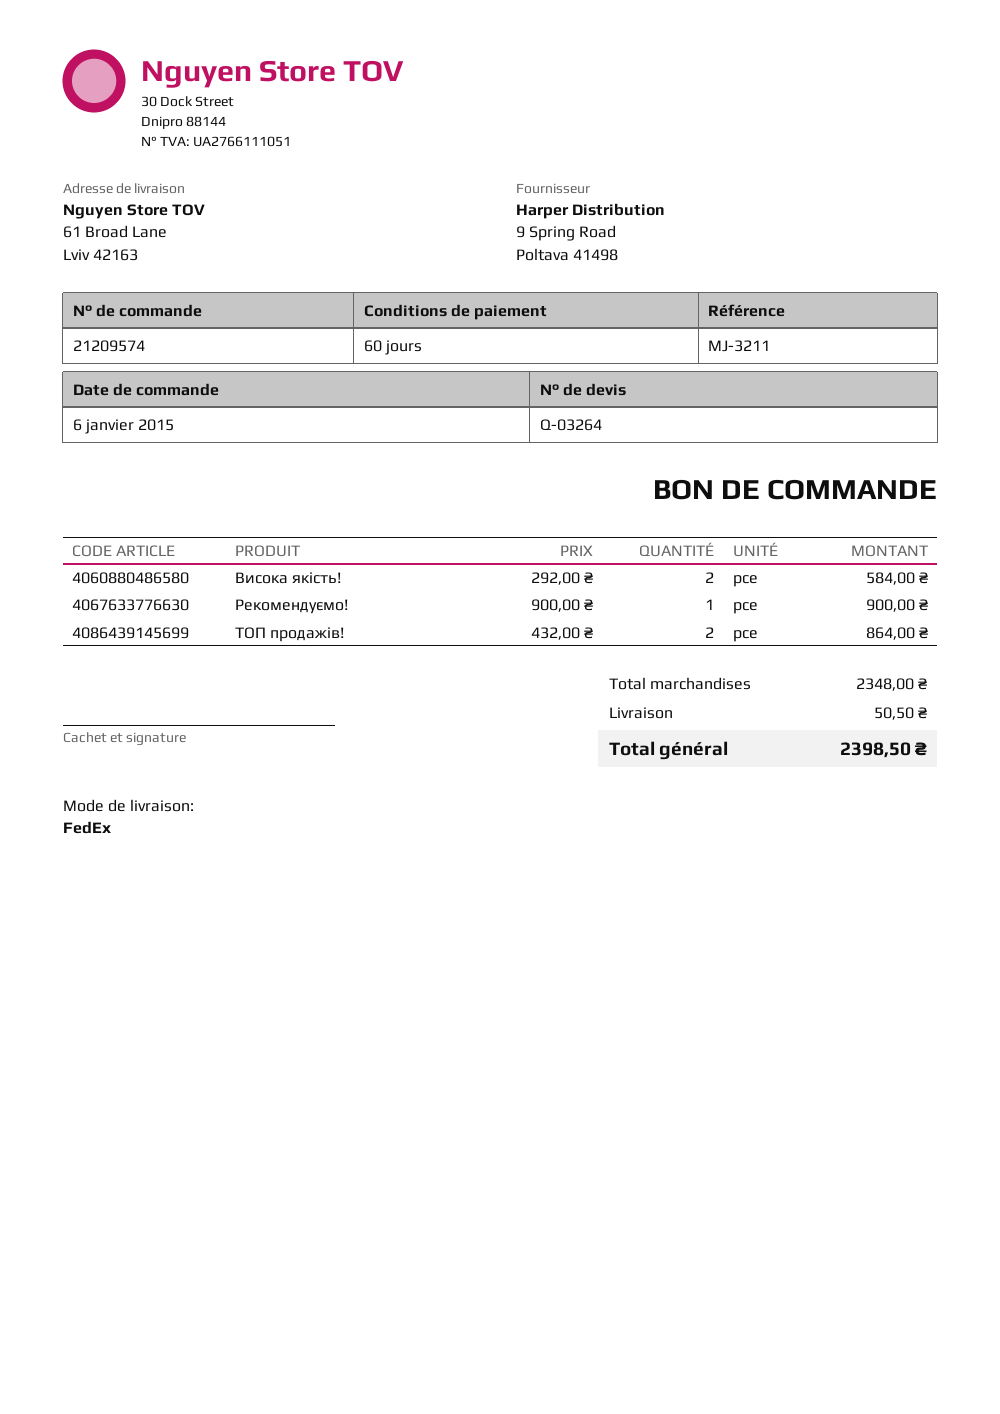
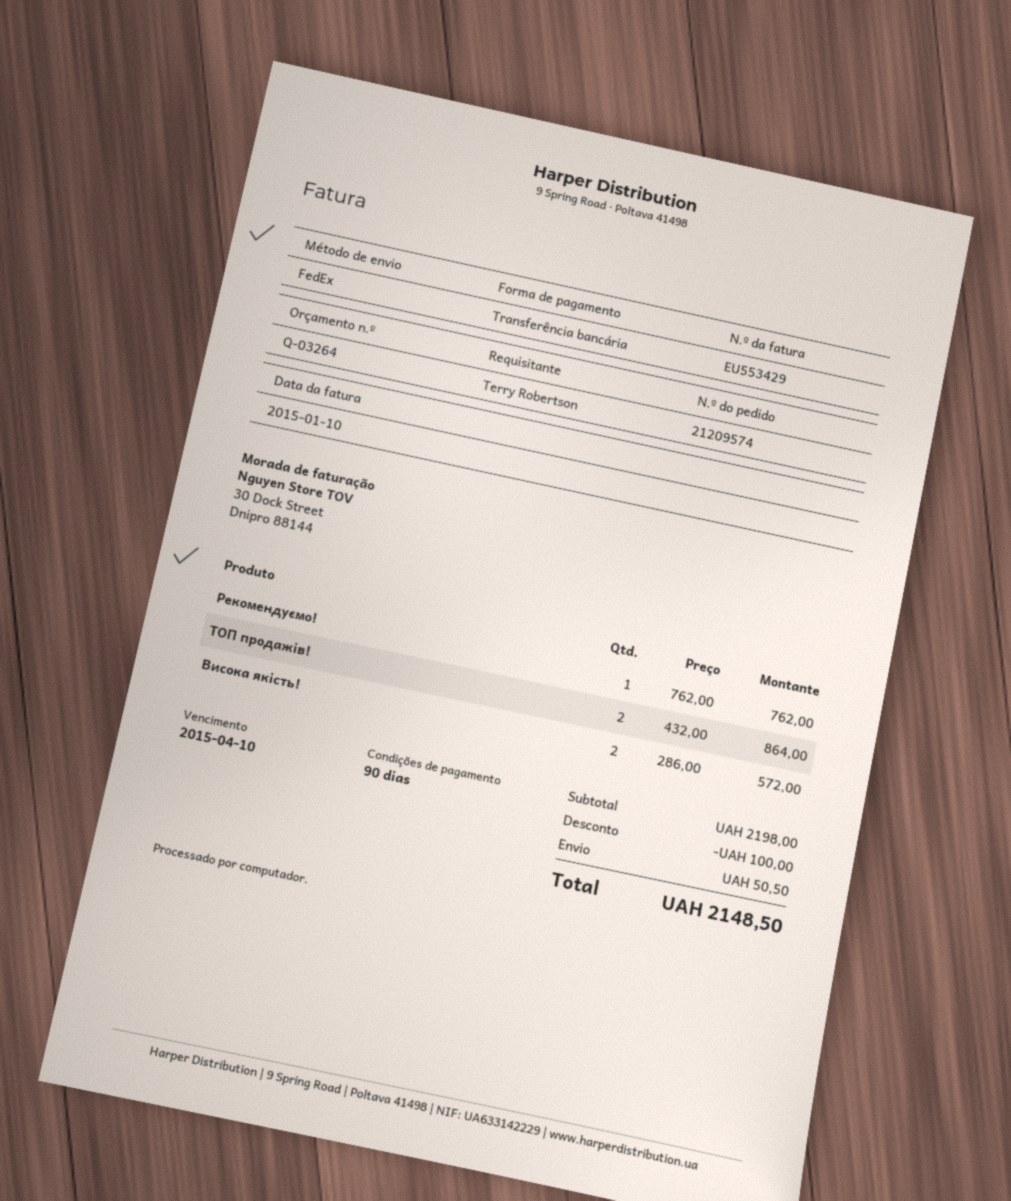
payment terms: 60 days -> 90 days
Висока якість!: 2 x 292.00 = 584.00 -> 2 x 286.00 = 572.00
Рекомендуємо!: 1 x 900.00 = 900.00 -> 1 x 762.00 = 762.00
subtotal: 2348.00 -> 2198.00
discount: none -> 100.00
total: 2398.50 -> 2148.50

